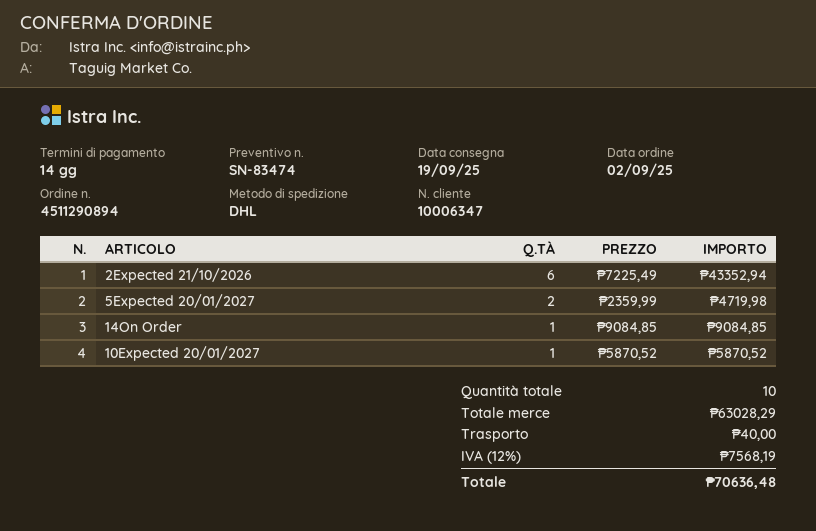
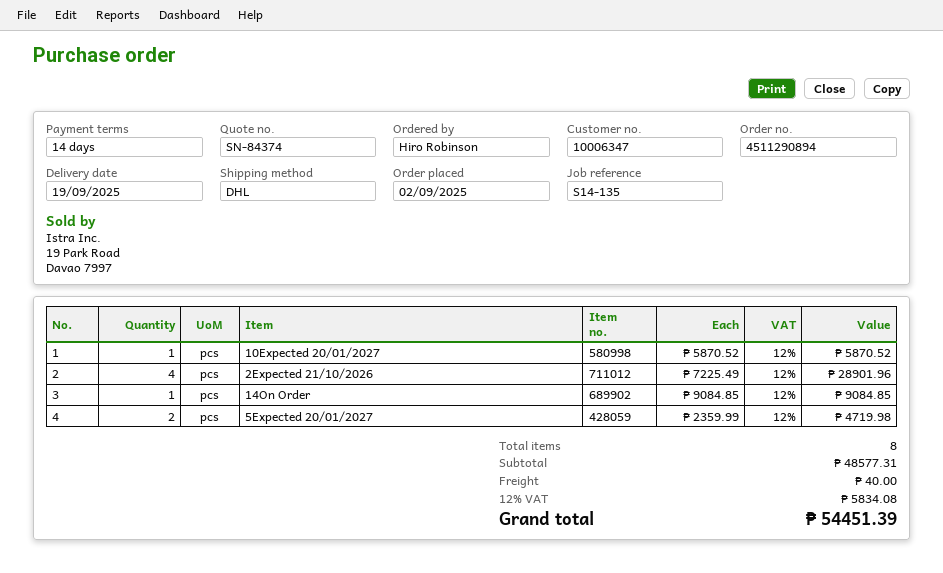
quote number: SN-83474 -> SN-84374
2Expected 21/10/2026: 6 x 7225.49 = 43352.94 -> 4 x 7225.49 = 28901.96
total quantity: 10 -> 8
subtotal: 63028.29 -> 48577.31
tax: 12% = 7568.19 -> 12% = 5834.08
total: 70636.48 -> 54451.39

